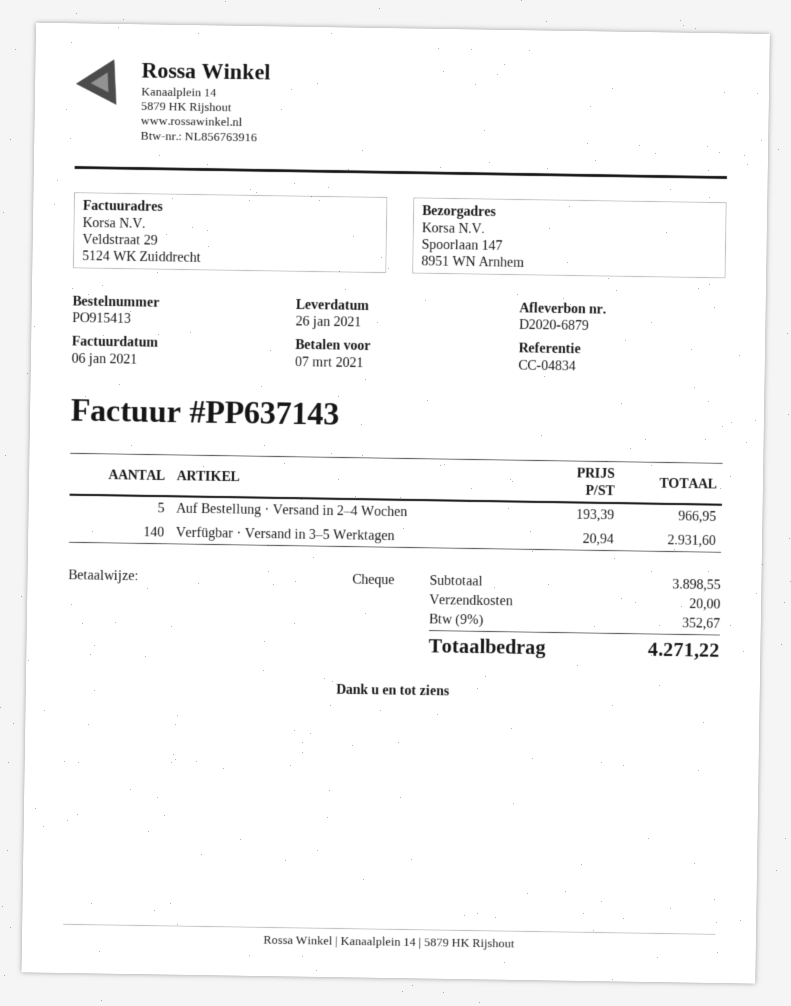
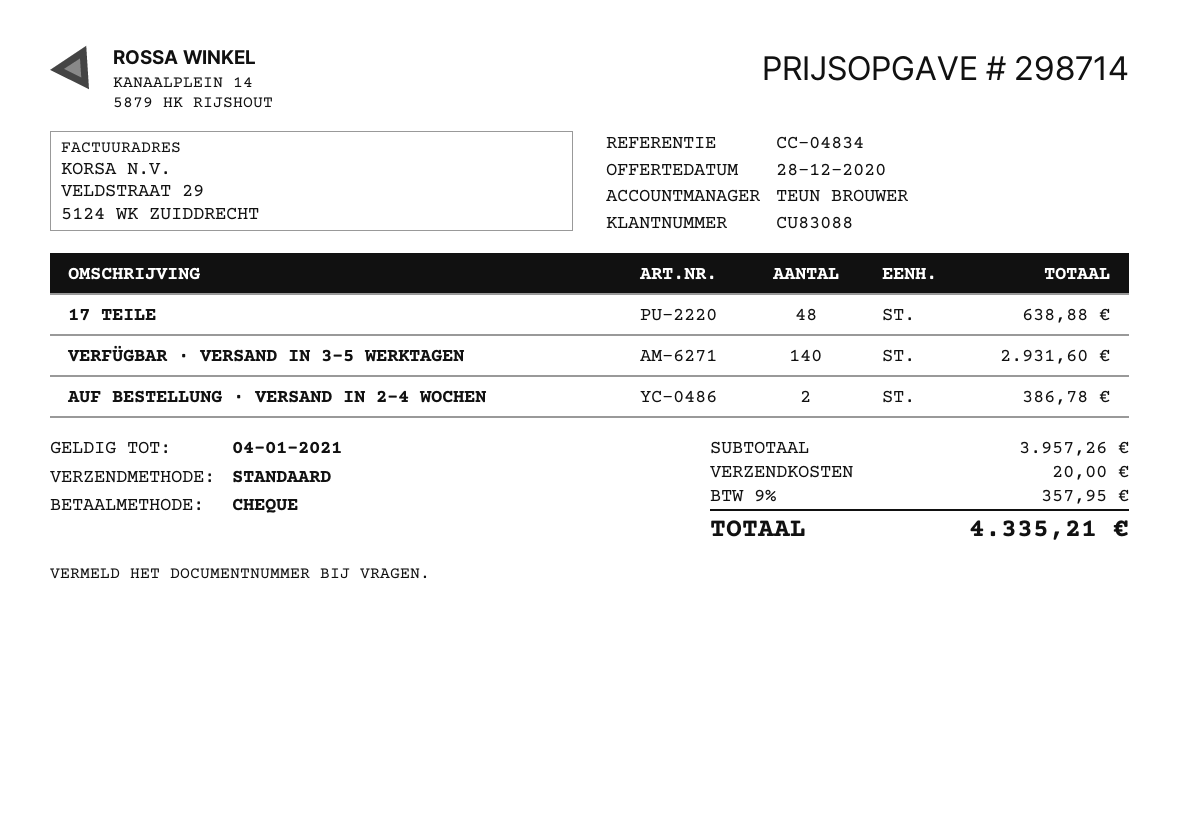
Auf Bestellung · Versand in 2–4 Wochen: 5 for 966.95 -> 2 for 386.78
17 TEILE: none -> 48 for 638.88
subtotal: 3898.55 -> 3957.26
tax: 9% = 352.67 -> 9% = 357.95
total: 4271.22 -> 4335.21

